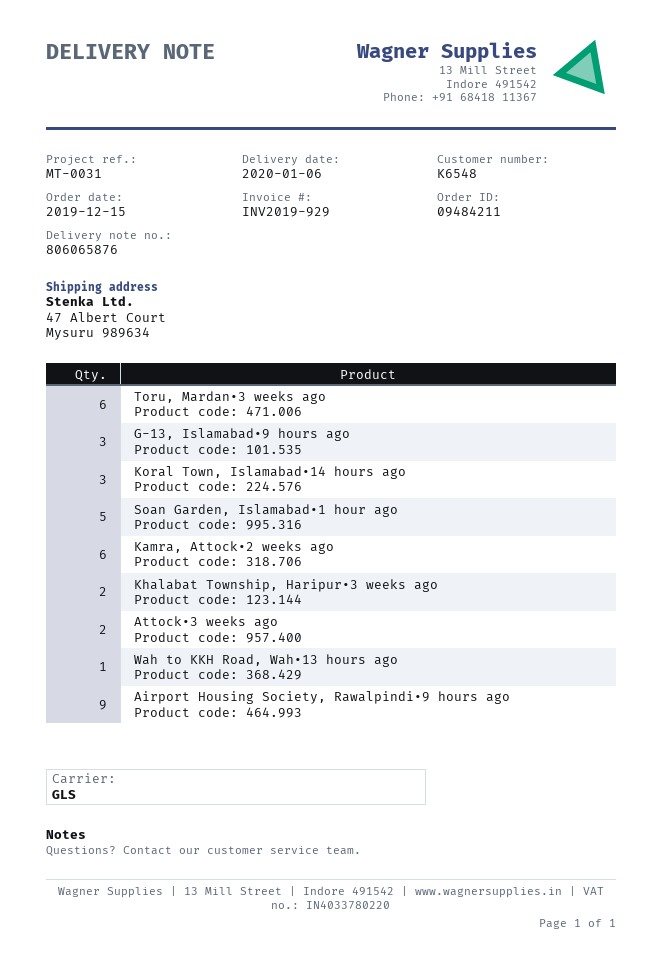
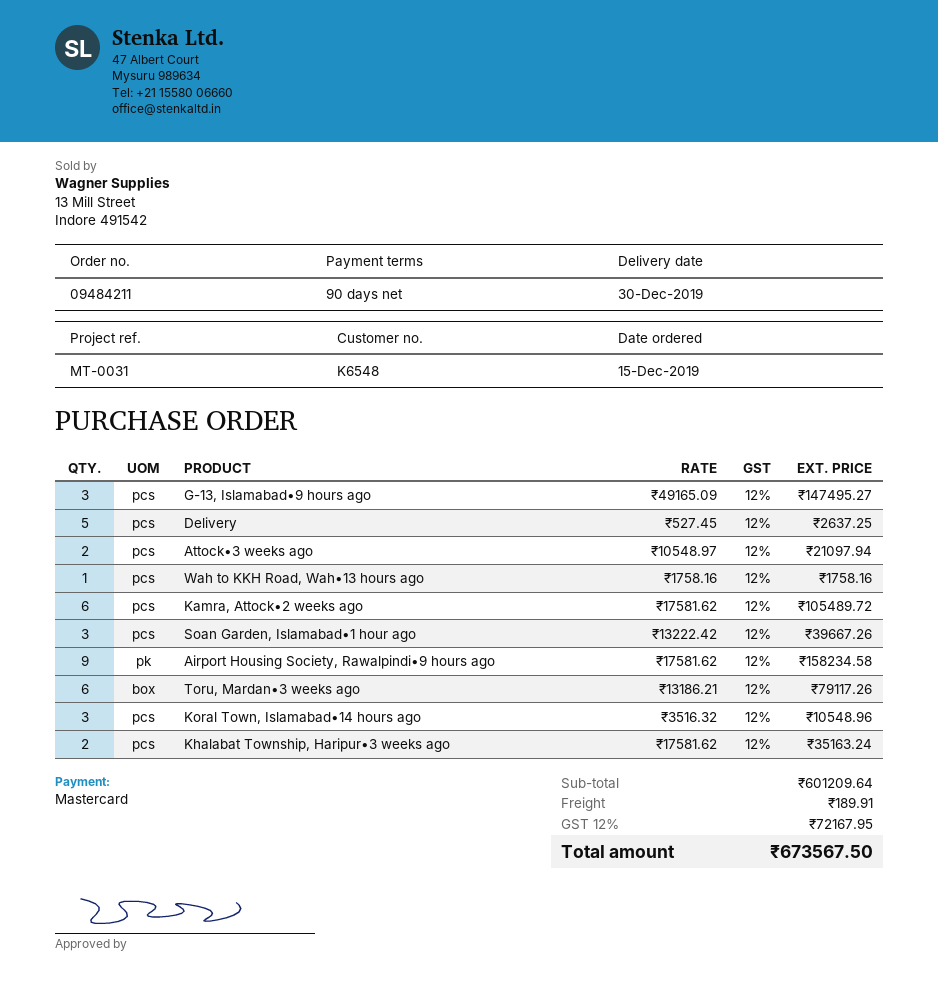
delivery date: 2020-01-06 -> 2019-12-30
Soan Garden, Islamabad•1 hour ago: 5 -> 3
Delivery: none -> 5

